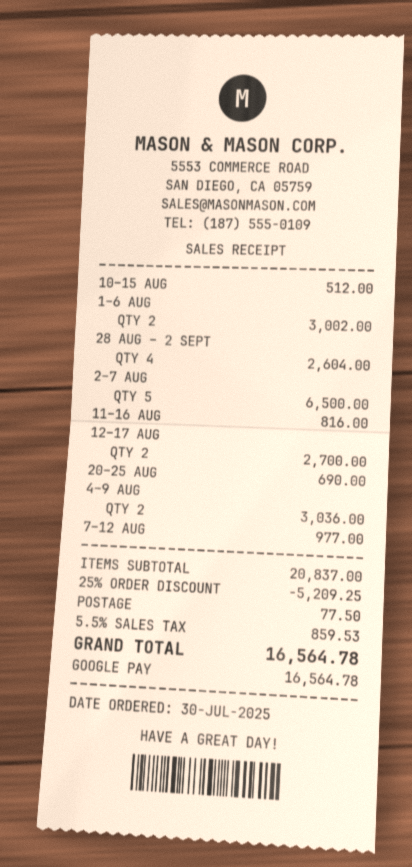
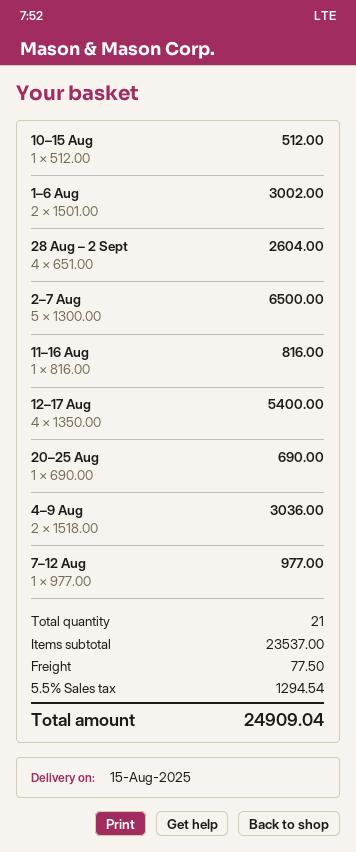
12–17 AUG: 2 for 2700.00 -> 4 for 5400.00
subtotal: 20837.00 -> 23537.00
discount: 25% = 5209.25 -> none
tax: 5.5% = 859.53 -> 5.5% = 1294.54
total: 16564.78 -> 24909.04

